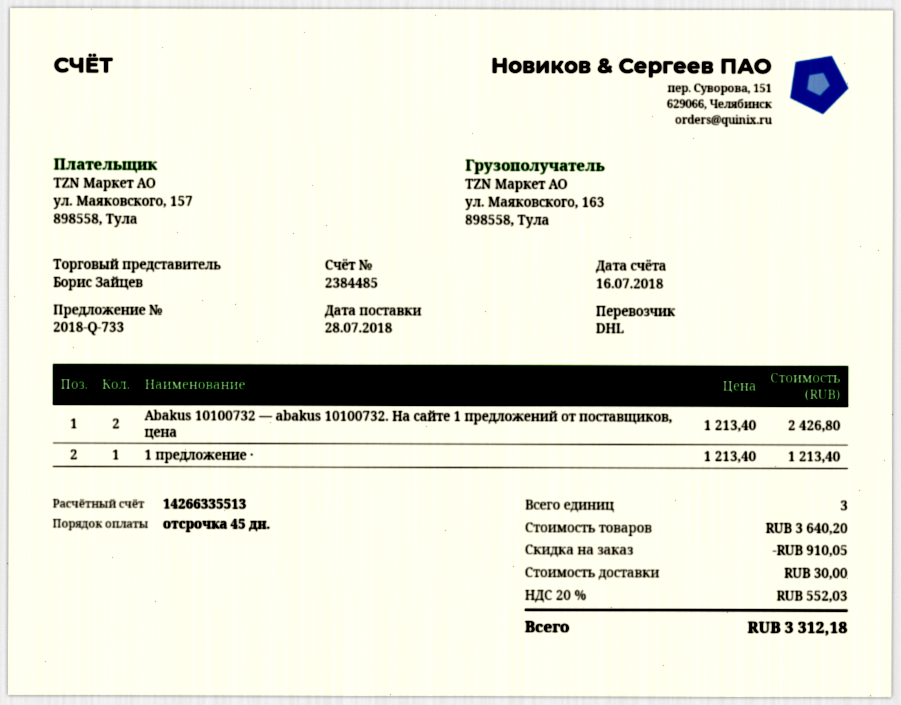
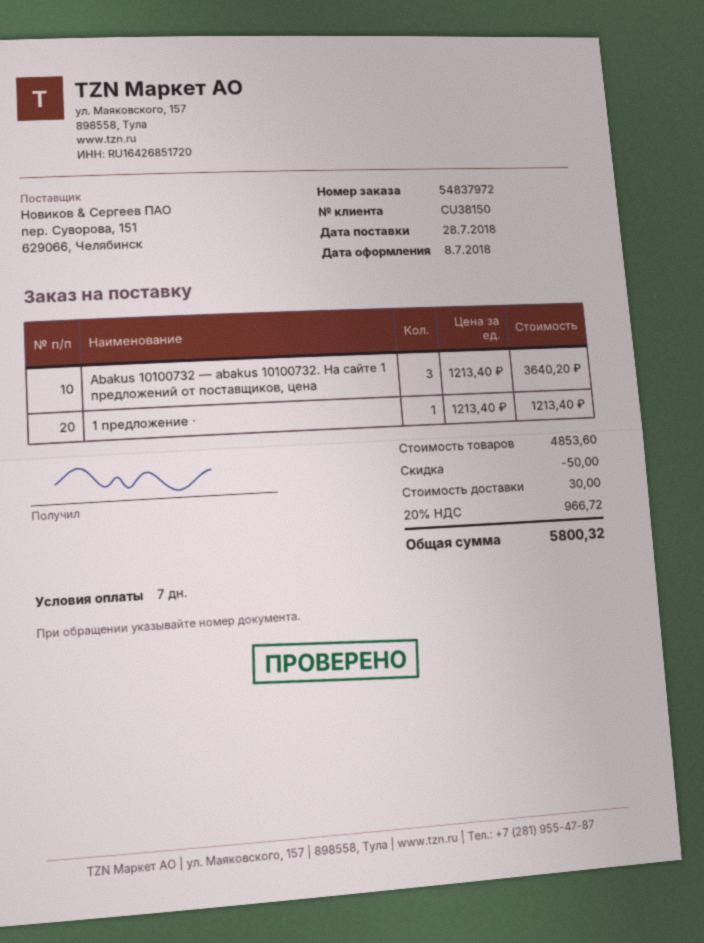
payment terms: 45 days -> 7 days
Abakus 10100732 — abakus 10100732. На сайте 1 предложений от поставщиков, цена: 2 x 1213.40 = 2426.80 -> 3 x 1213.40 = 3640.20
subtotal: 3640.20 -> 4853.60
discount: 910.05 -> 50.00
tax: 20% = 552.03 -> 20% = 966.72
total: 3312.18 -> 5800.32

